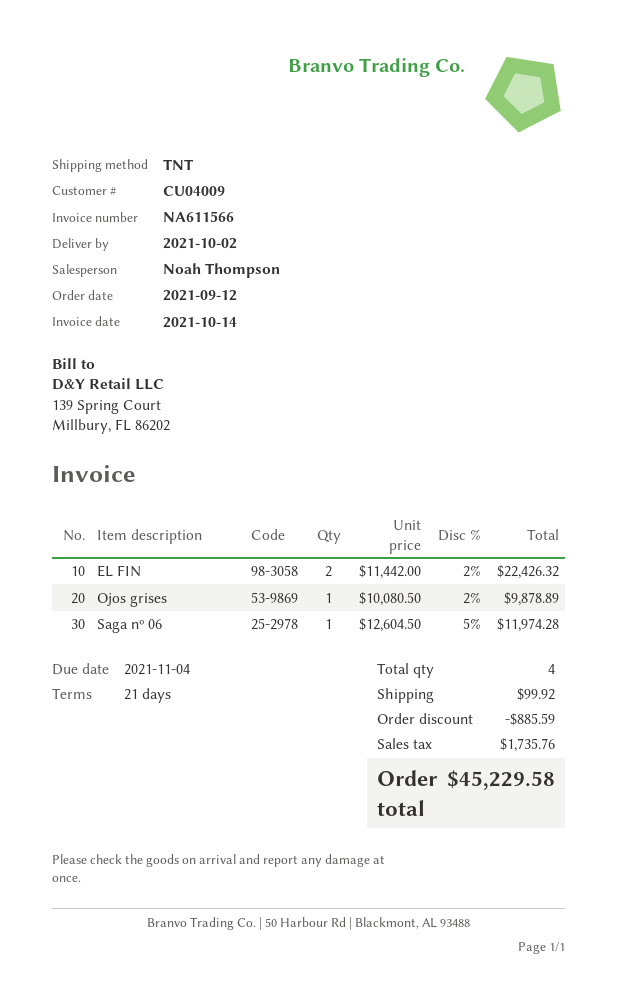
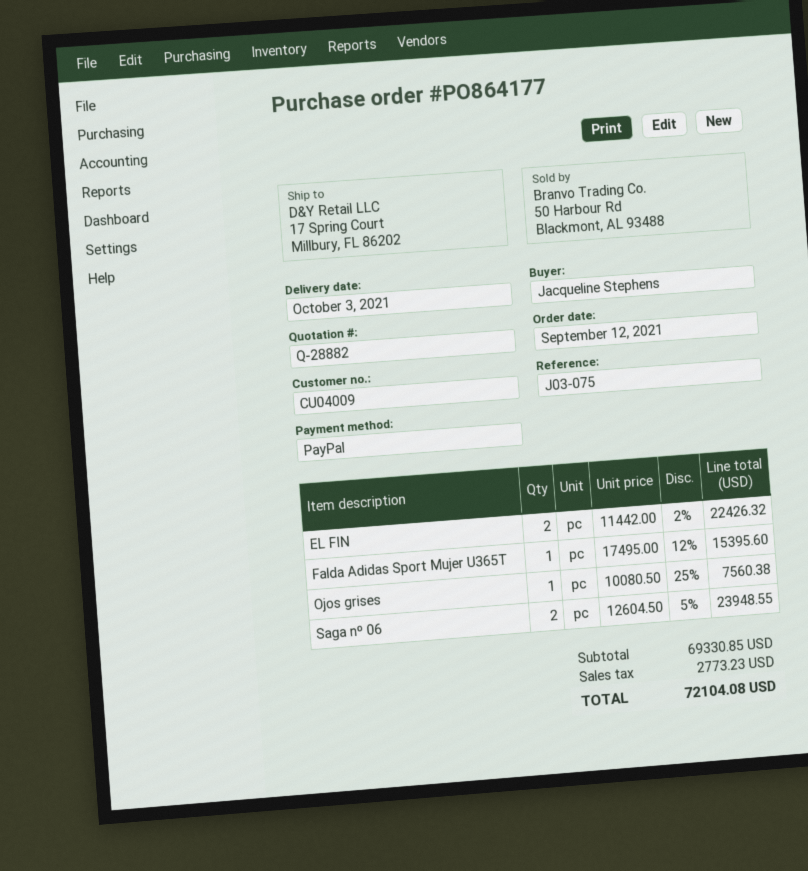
delivery date: 2021-10-02 -> 2021-10-03
Ojos grises: 1 x 10080.50 - 2% = 9878.89 -> 1 x 10080.50 - 25% = 7560.38
Saga nº 06: 1 x 12604.50 - 5% = 11974.28 -> 2 x 12604.50 - 5% = 23948.55
Falda Adidas Sport Mujer U365T: none -> 1 x 17495.00 - 12% = 15395.60
discount: 885.59 -> none
shipping: 99.92 -> none
tax: 1735.76 -> 2773.23
total: 45229.58 -> 72104.08

